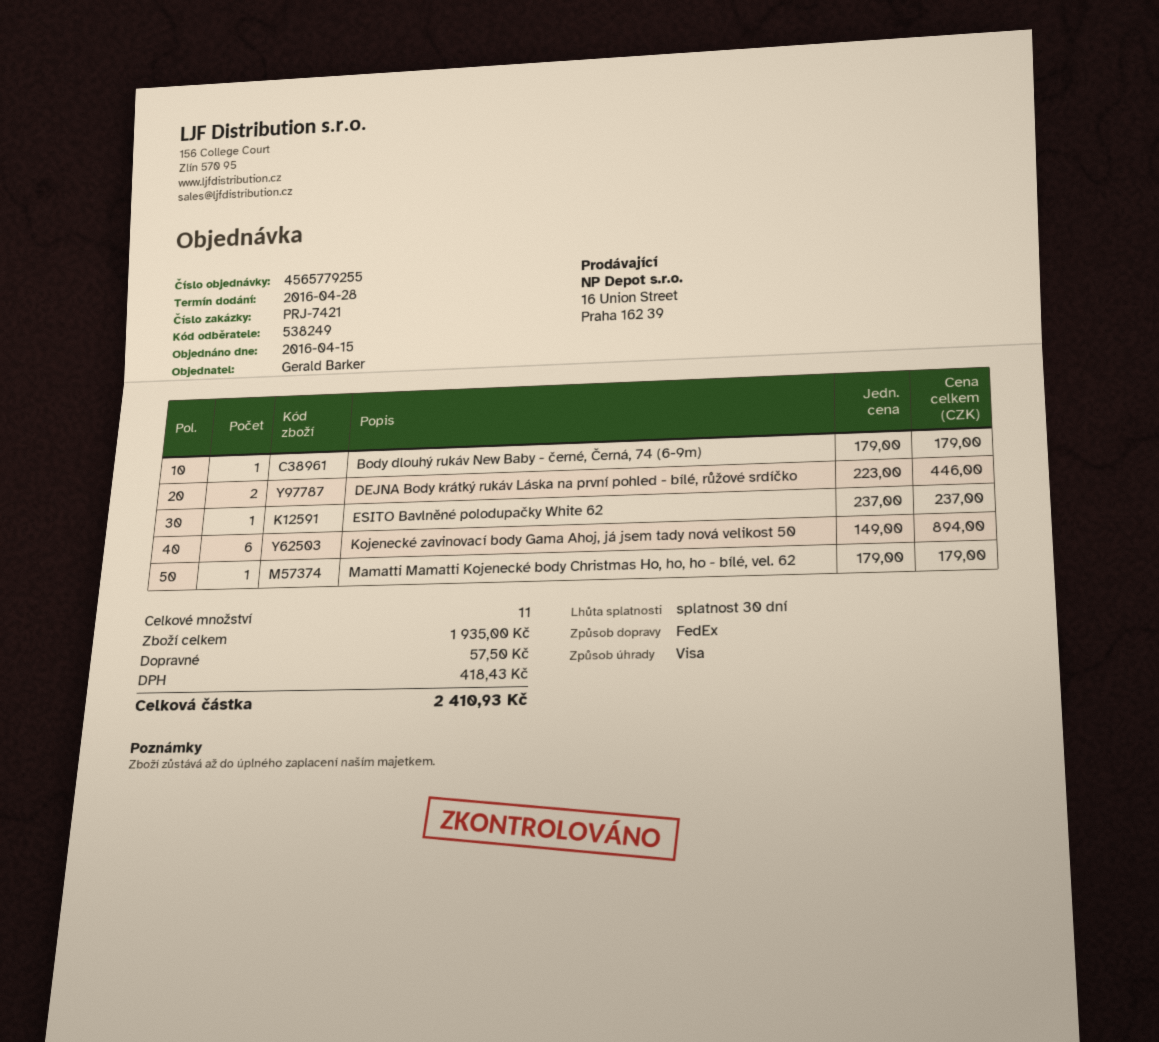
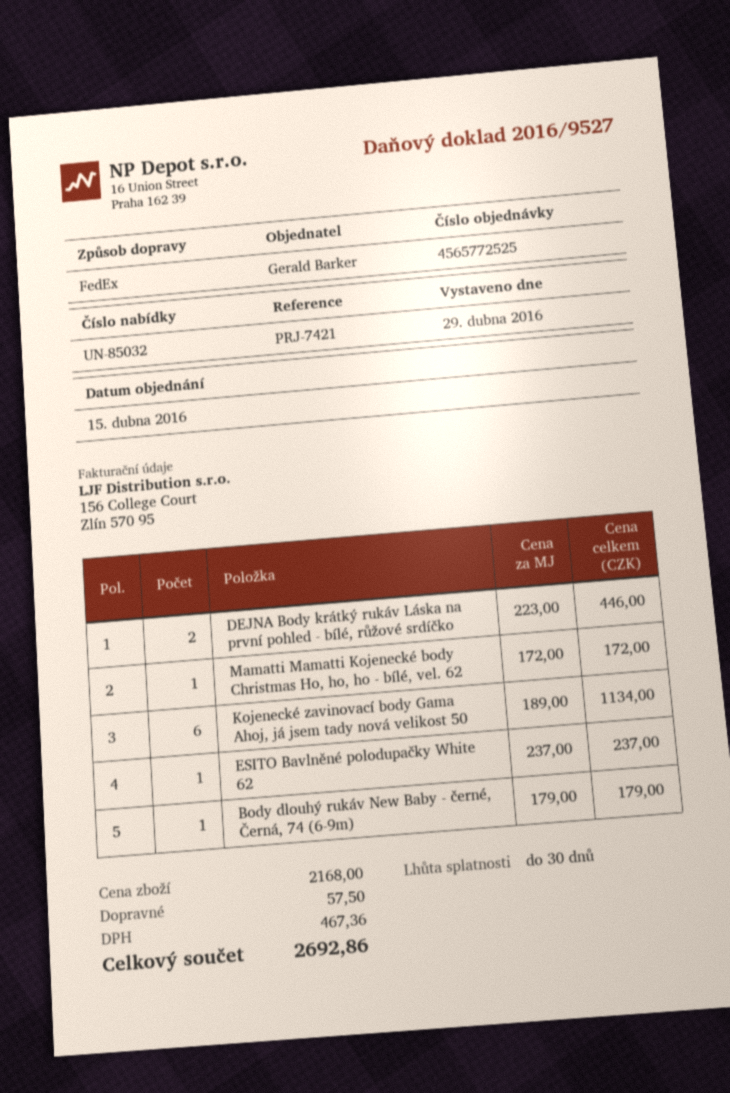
order number: 4565779255 -> 4565772525
Kojenecké zavinovací body Gama Ahoj, já jsem tady nová velikost 50: 6 x 149.00 = 894.00 -> 6 x 189.00 = 1134.00
Mamatti Mamatti Kojenecké body Christmas Ho, ho, ho - bílé, vel. 62: 1 x 179.00 = 179.00 -> 1 x 172.00 = 172.00
subtotal: 1935.00 -> 2168.00
tax: 418.43 -> 467.36
total: 2410.93 -> 2692.86

